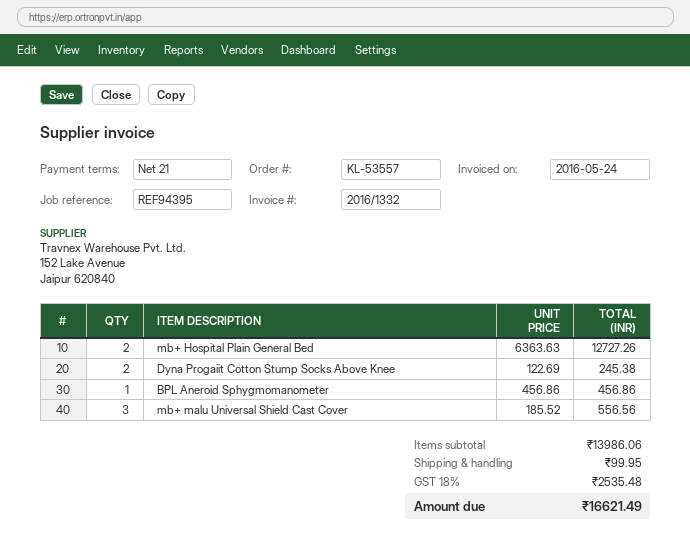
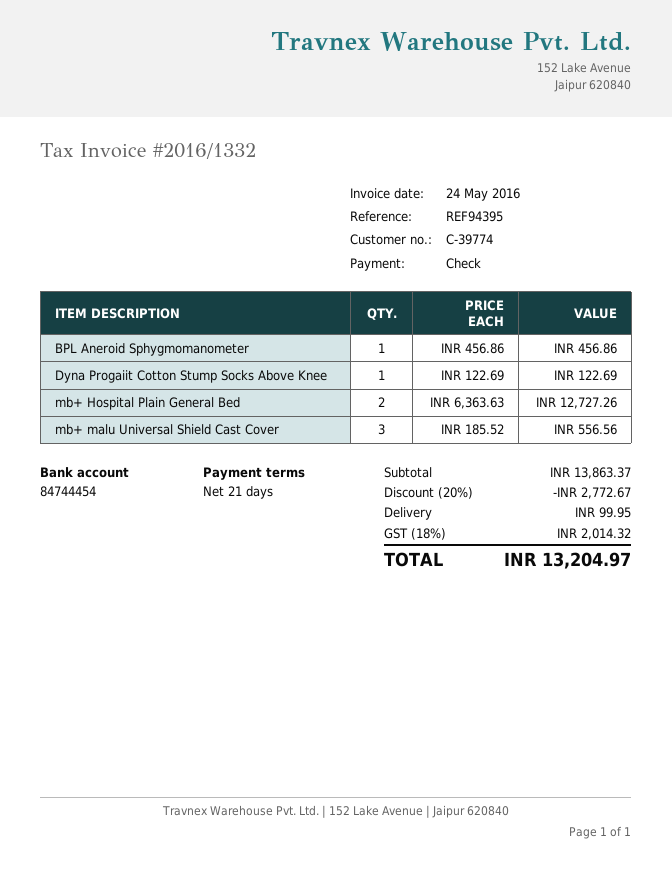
Dyna Progaiit Cotton Stump Socks Above Knee: 2 x 122.69 = 245.38 -> 1 x 122.69 = 122.69
subtotal: 13986.06 -> 13863.37
discount: none -> 20% = 2772.67
tax: 18% = 2535.48 -> 18% = 2014.32
total: 16621.49 -> 13204.97

